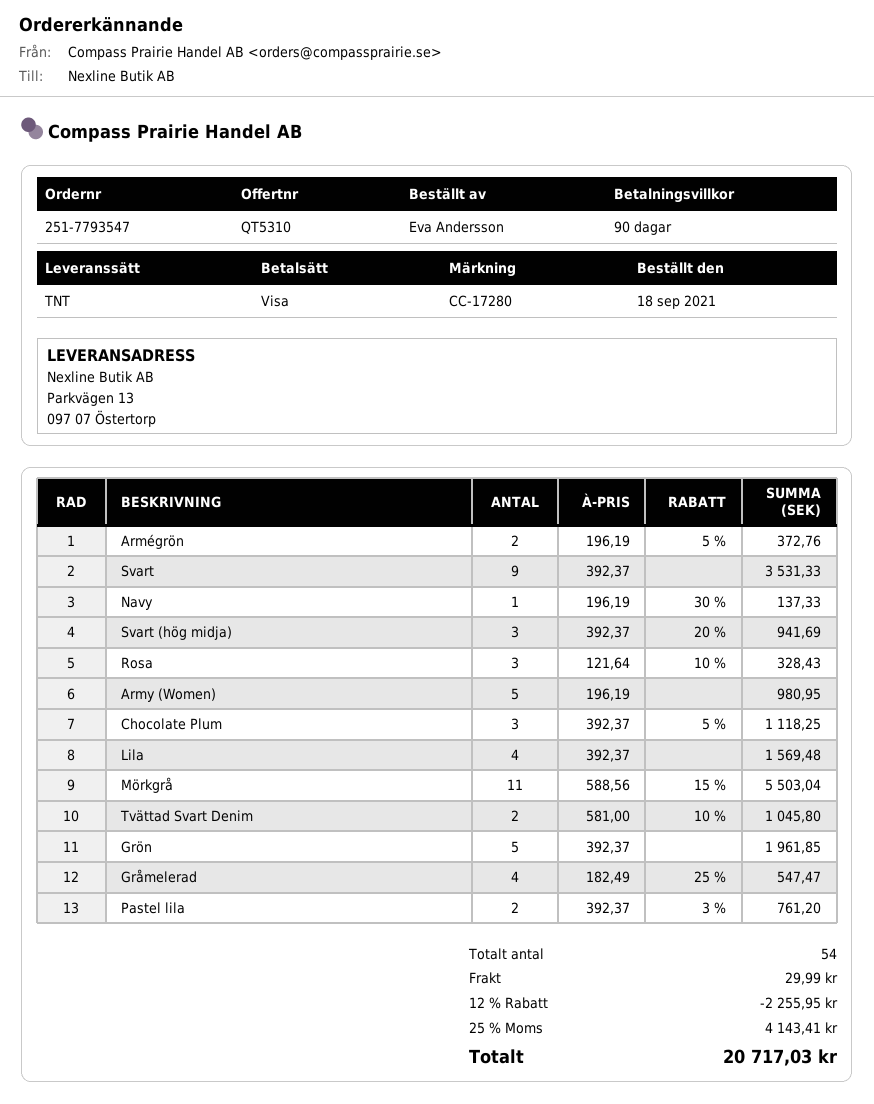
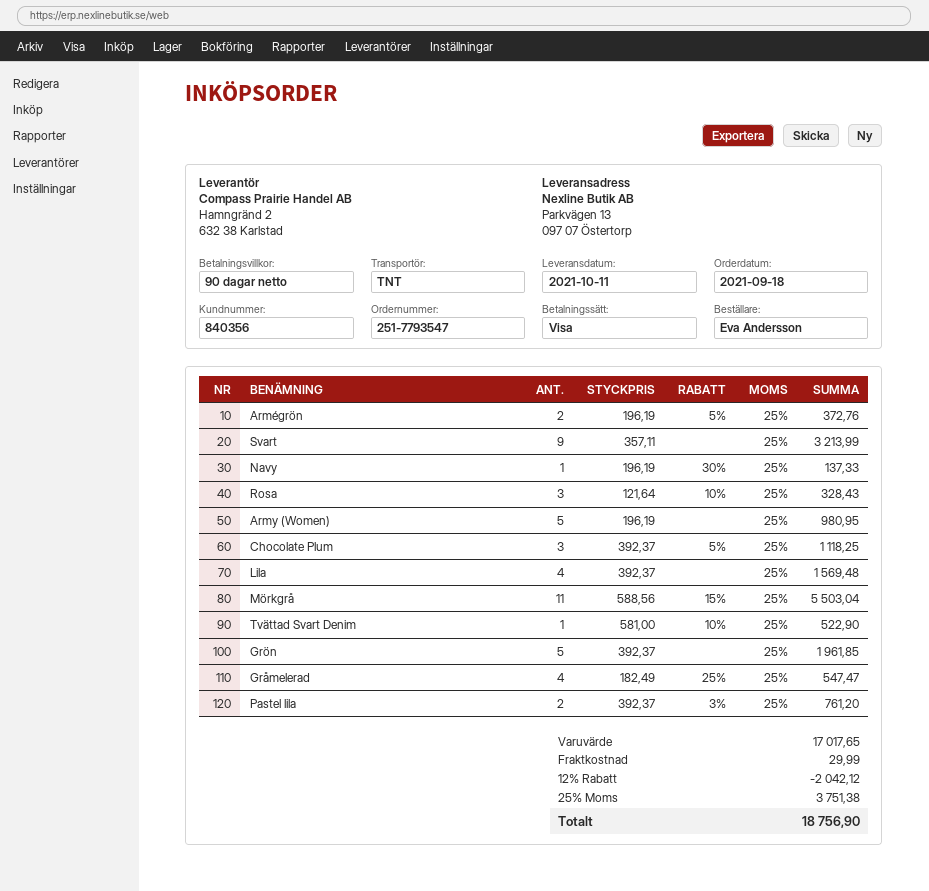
Svart: 9 x 392.37 = 3531.33 -> 9 x 357.11 = 3213.99
Svart (hög midja): 3 x 392.37 - 20% = 941.69 -> none
Tvättad Svart Denim: 2 x 581.00 - 10% = 1045.80 -> 1 x 581.00 - 10% = 522.90
discount: 12% = 2255.95 -> 12% = 2042.12
tax: 25% = 4143.41 -> 25% = 3751.38
total: 20717.03 -> 18756.90

